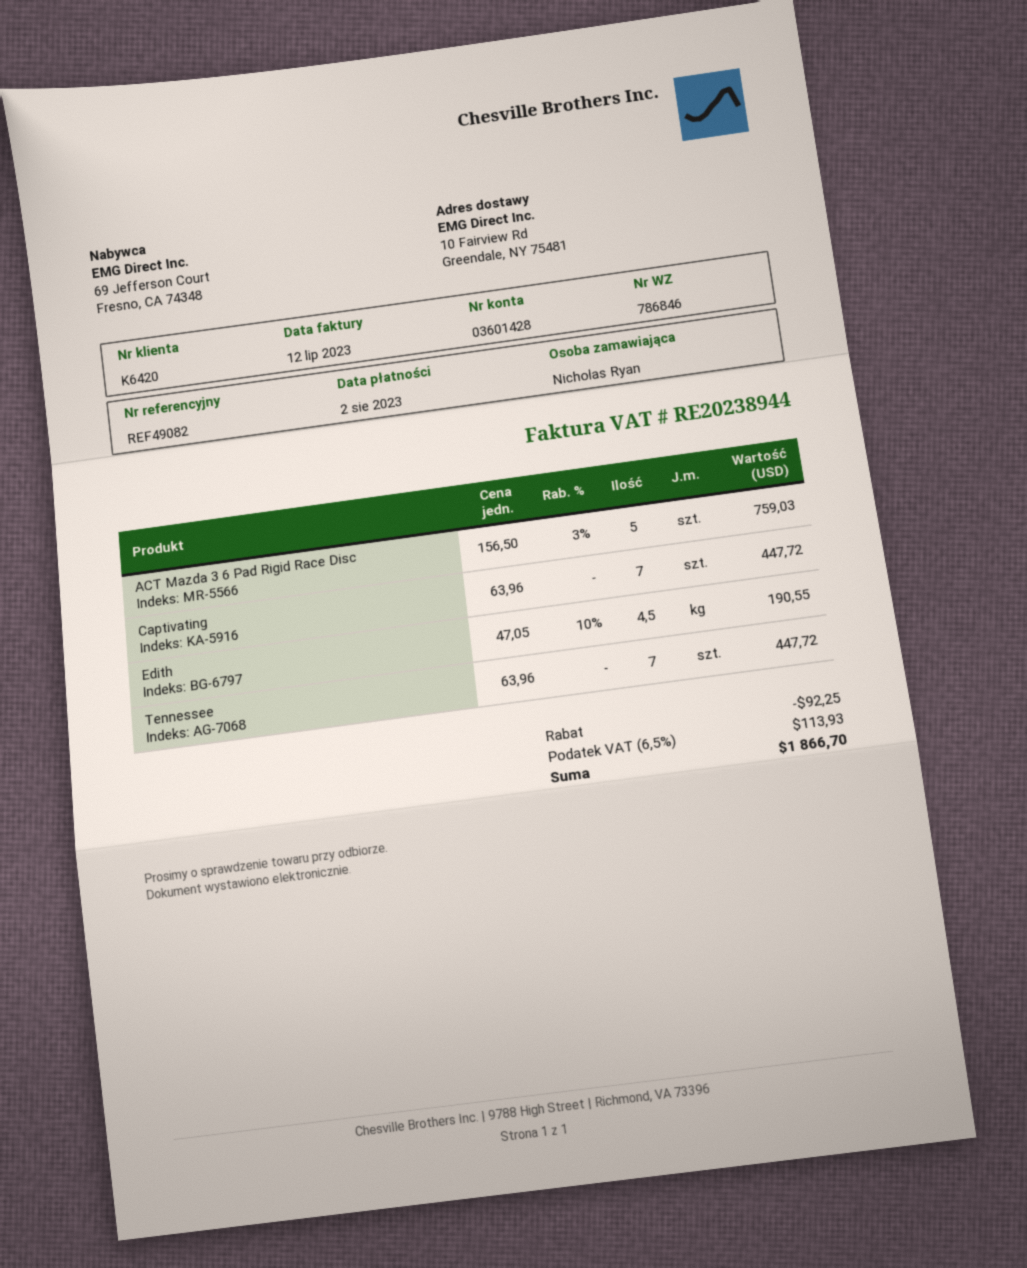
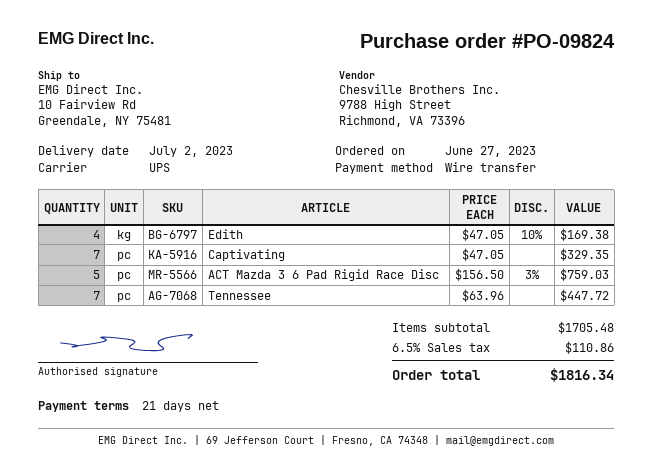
Captivating: 7 x 63.96 = 447.72 -> 7 x 47.05 = 329.35
Edith: 4.5 x 47.05 - 10% = 190.55 -> 4 x 47.05 - 10% = 169.38
discount: 92.25 -> none
tax: 6.5% = 113.93 -> 6.5% = 110.86
total: 1866.70 -> 1816.34

